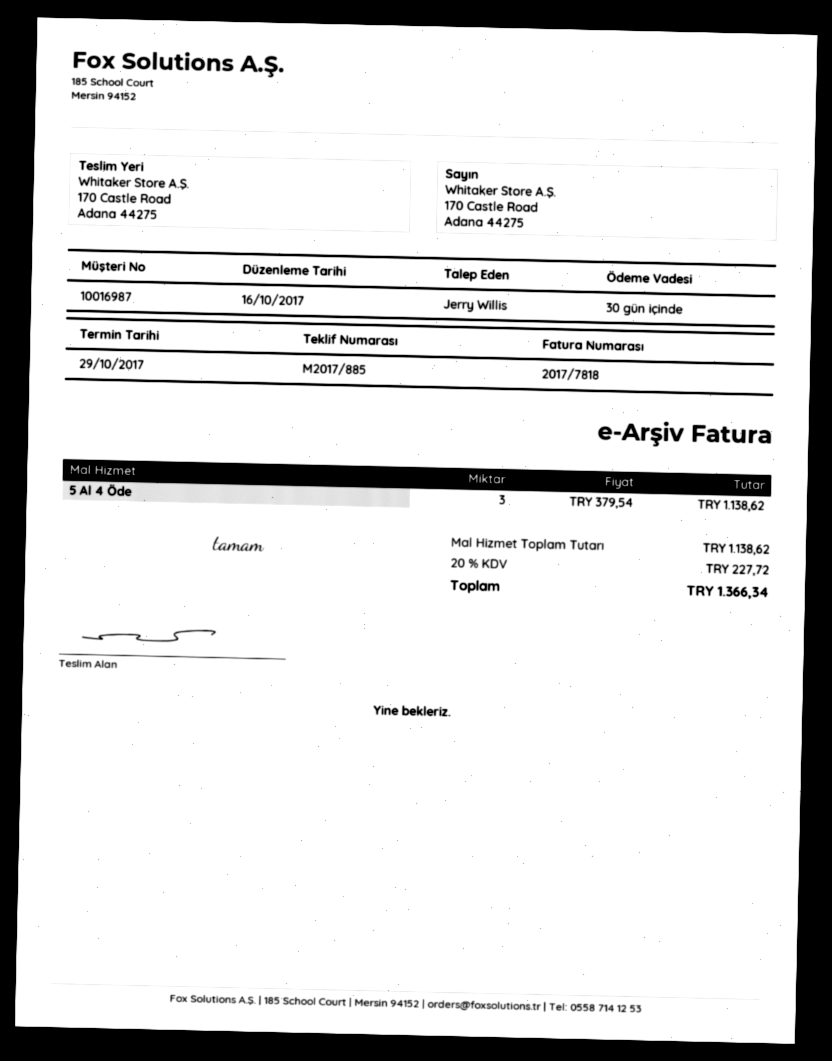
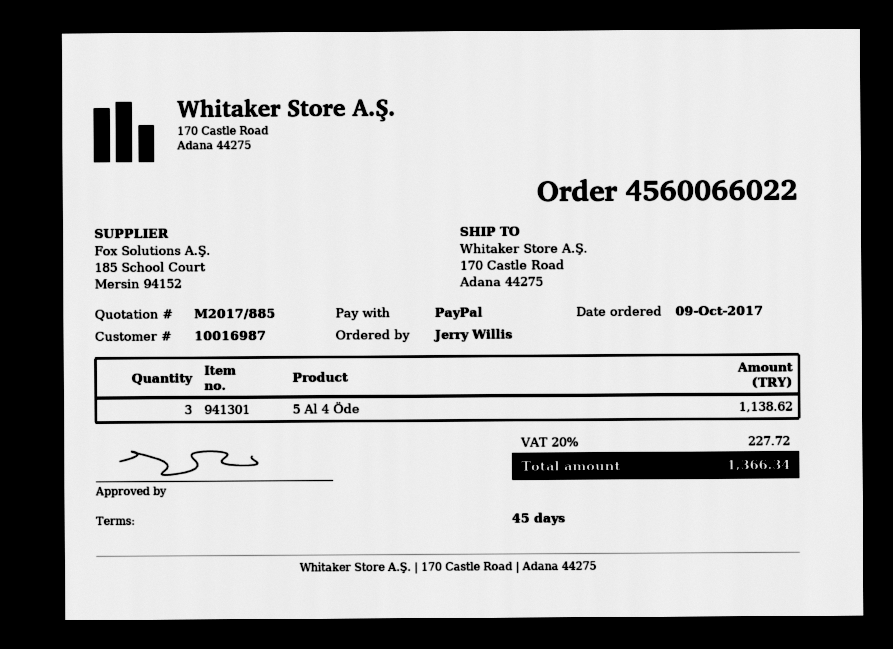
payment terms: 30 days -> 45 days

